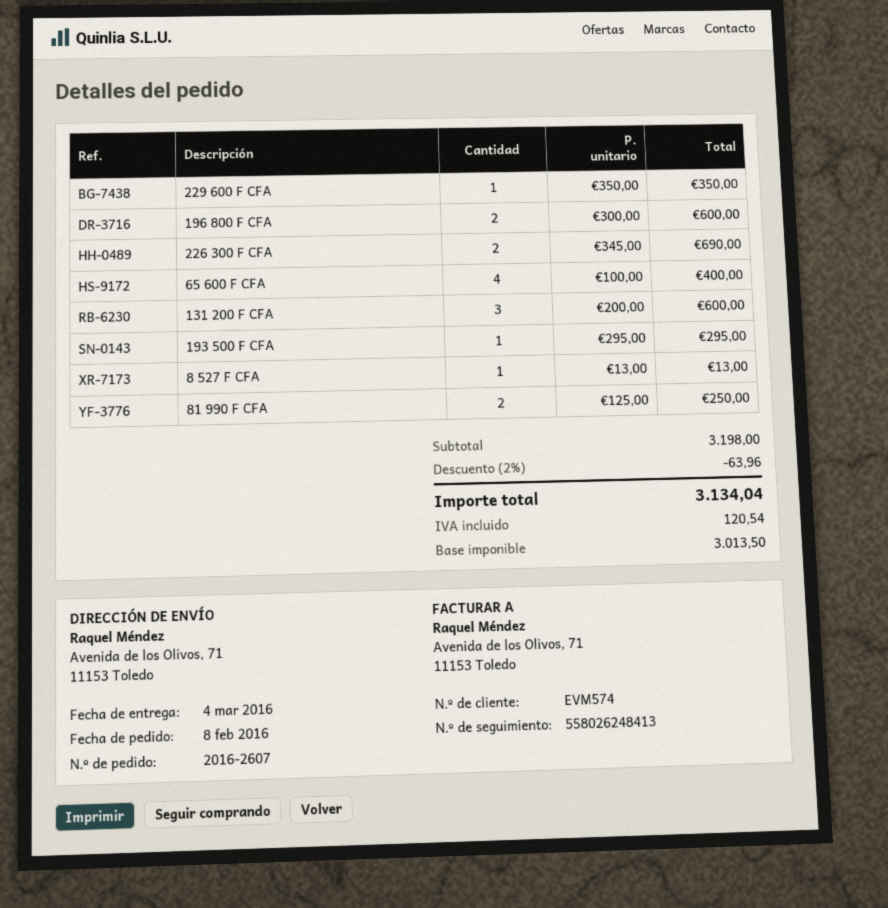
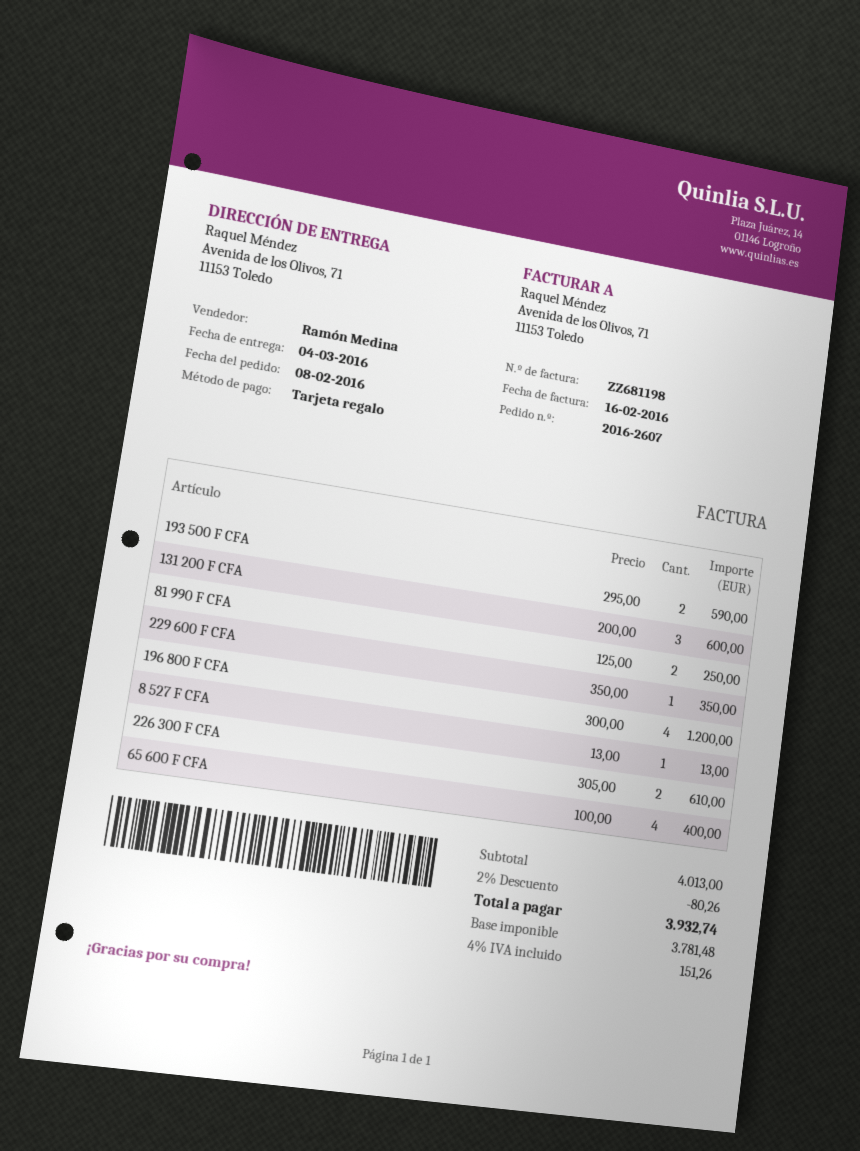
196 800 F CFA: 2 x 300.00 = 600.00 -> 4 x 300.00 = 1200.00
226 300 F CFA: 2 x 345.00 = 690.00 -> 2 x 305.00 = 610.00
193 500 F CFA: 1 x 295.00 = 295.00 -> 2 x 295.00 = 590.00
subtotal: 3198.00 -> 4013.00
discount: 2% = 63.96 -> 2% = 80.26
net: 3013.50 -> 3781.48
tax: 120.54 -> 151.26
total: 3134.04 -> 3932.74

